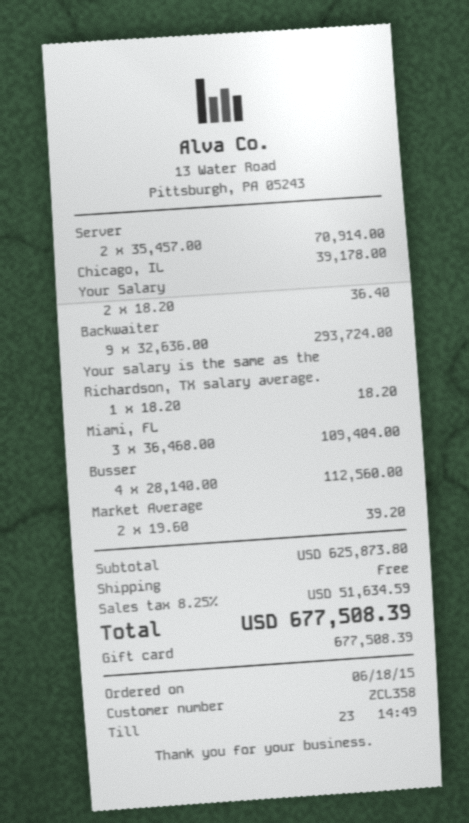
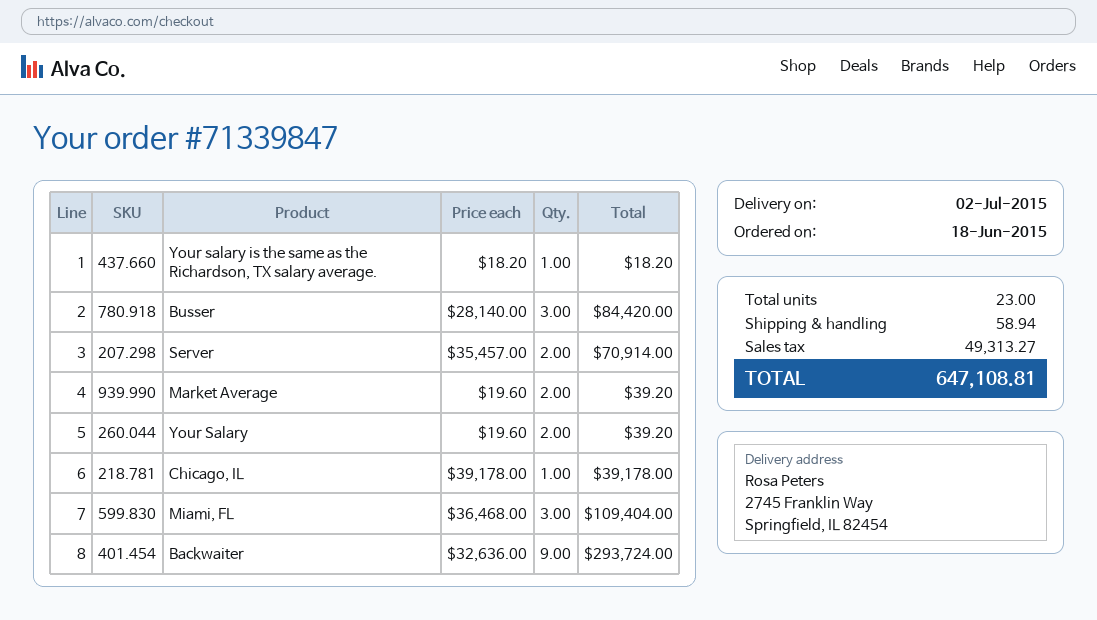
Your Salary: 2 x 18.20 = 36.40 -> 2 x 19.60 = 39.20
Busser: 4 x 28140.00 = 112560.00 -> 3 x 28140.00 = 84420.00
shipping: 0.00 -> 58.94
tax: 51634.59 -> 49313.27
total: 677508.39 -> 647108.81

